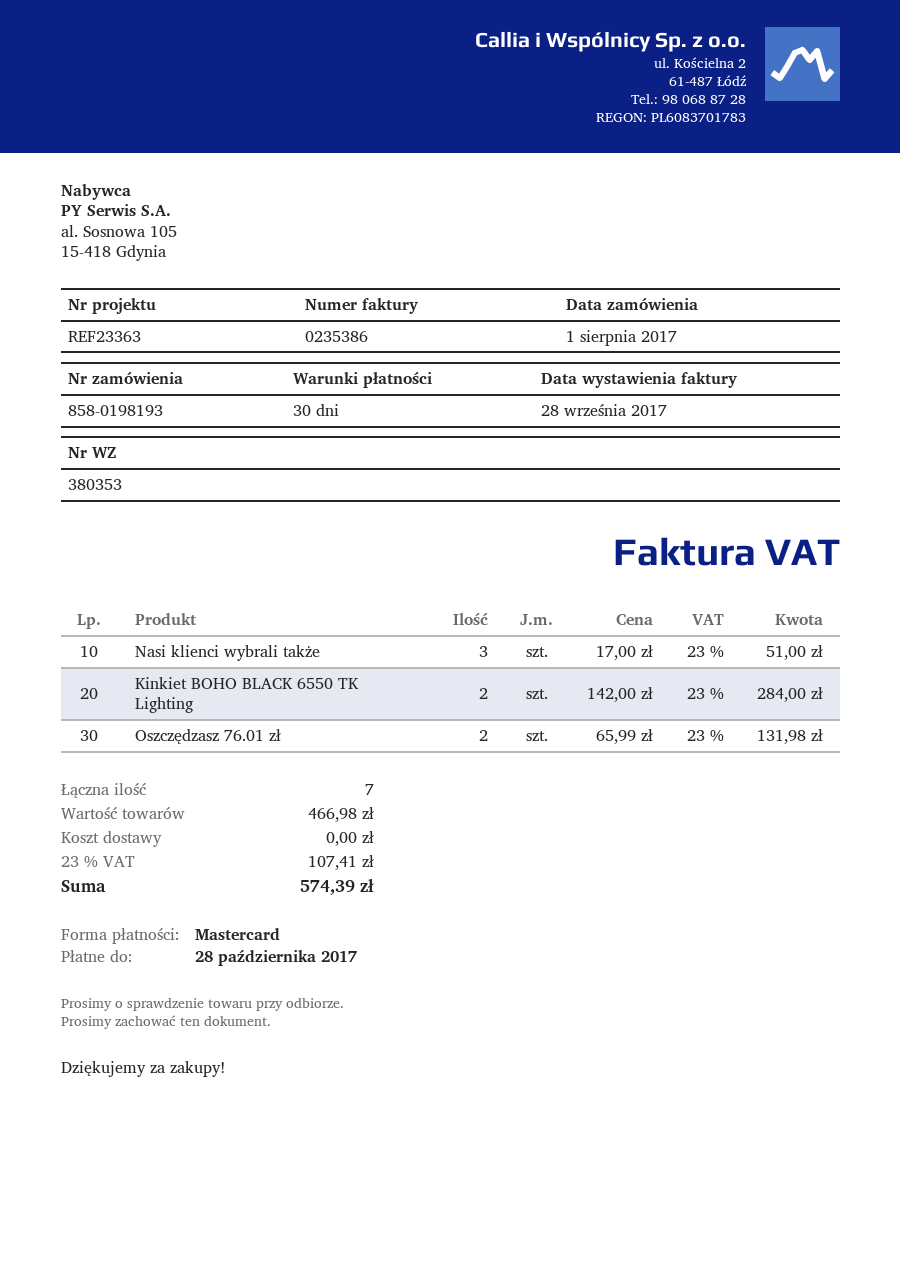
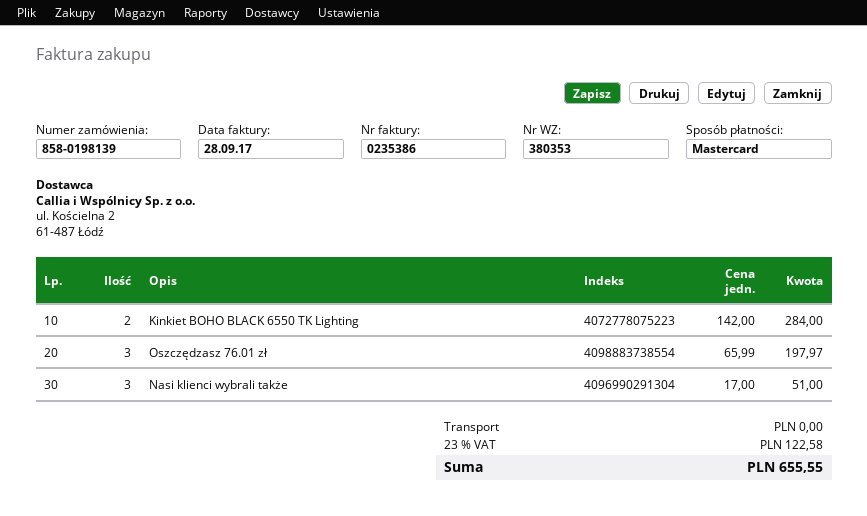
order number: 858-0198193 -> 858-0198139
Oszczędzasz 76.01 zł: 2 x 65.99 = 131.98 -> 3 x 65.99 = 197.97
tax: 23% = 107.41 -> 23% = 122.58
total: 574.39 -> 655.55

